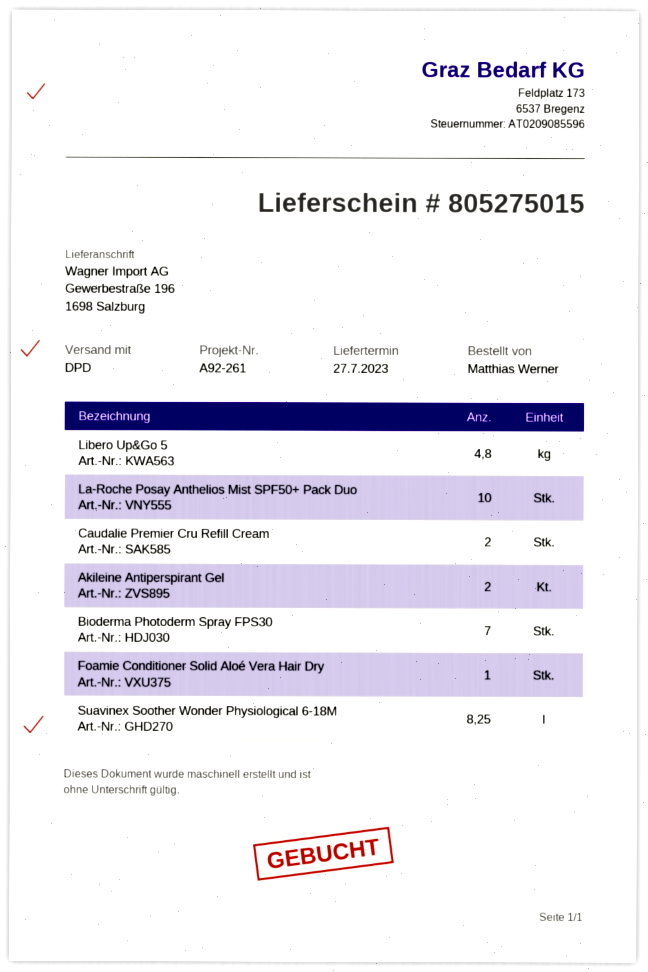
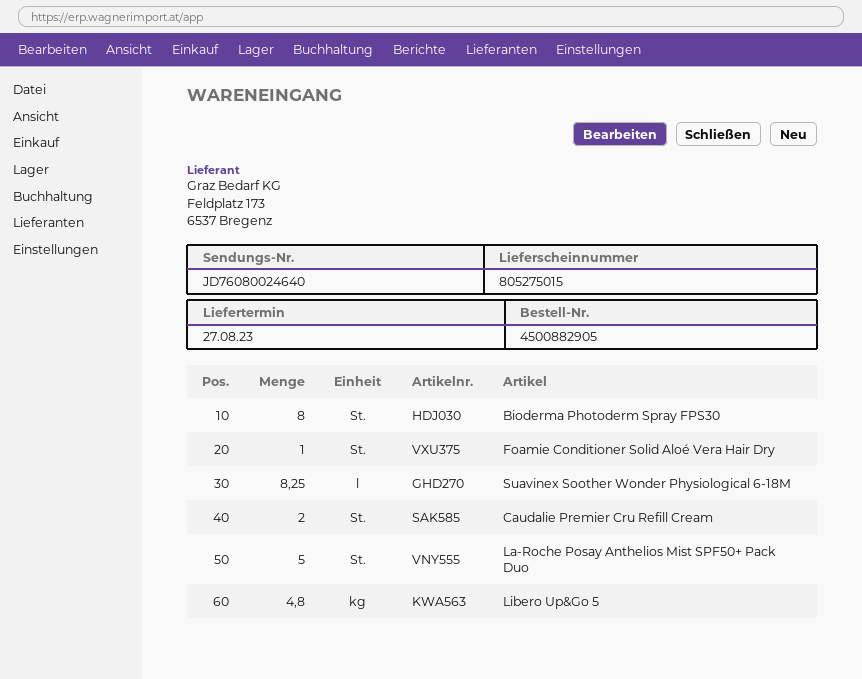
delivery date: 2023-07-27 -> 2023-08-27
La-Roche Posay Anthelios Mist SPF50+ Pack Duo: 10 -> 5
Akileine Antiperspirant Gel: 2 -> none
Bioderma Photoderm Spray FPS30: 7 -> 8

